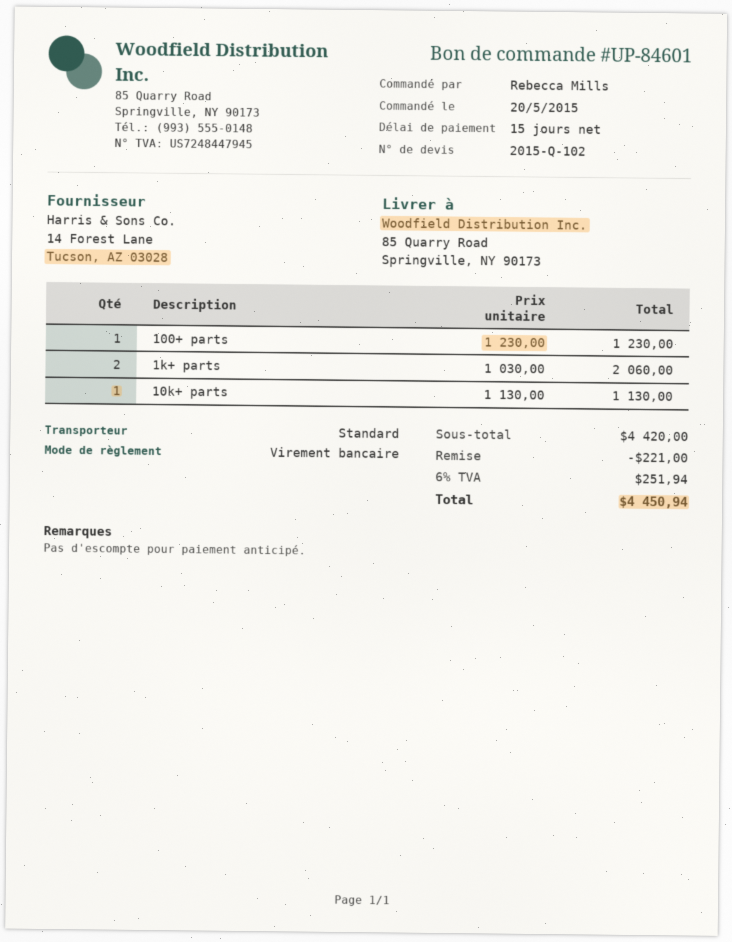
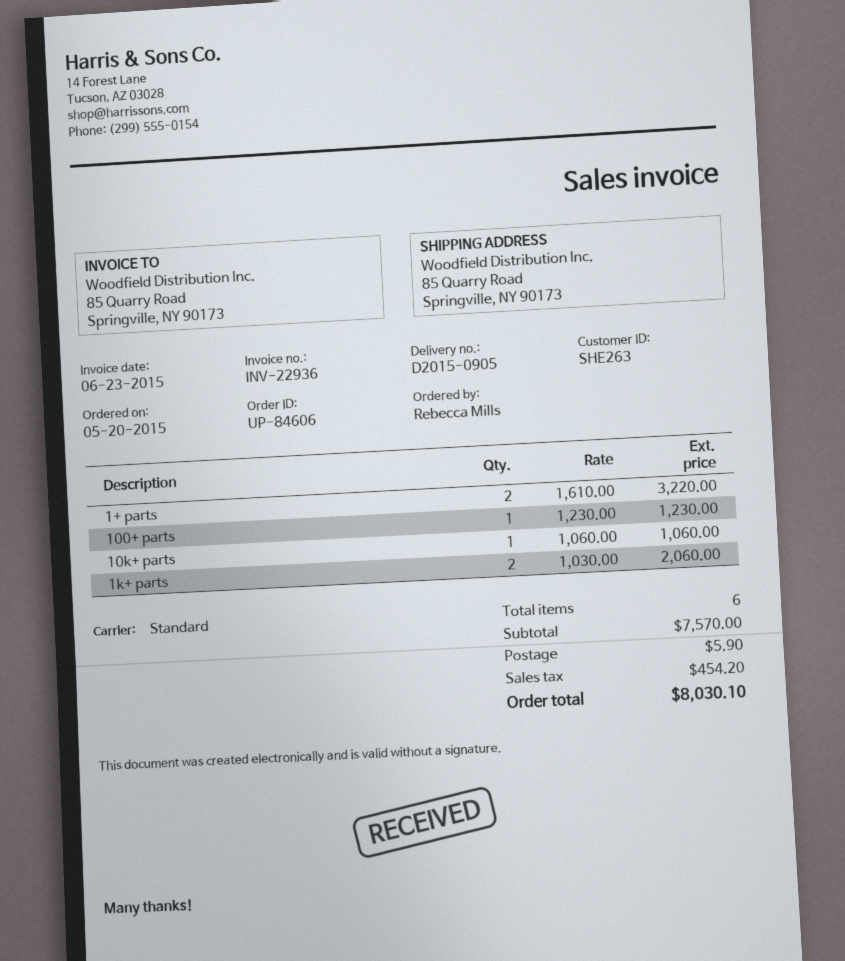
order number: UP-84601 -> UP-84606
10k+ parts: 1 x 1130.00 = 1130.00 -> 1 x 1060.00 = 1060.00
1+ parts: none -> 2 x 1610.00 = 3220.00
subtotal: 4420.00 -> 7570.00
discount: 221.00 -> none
shipping: none -> 5.90
tax: 251.94 -> 454.20
total: 4450.94 -> 8030.10

